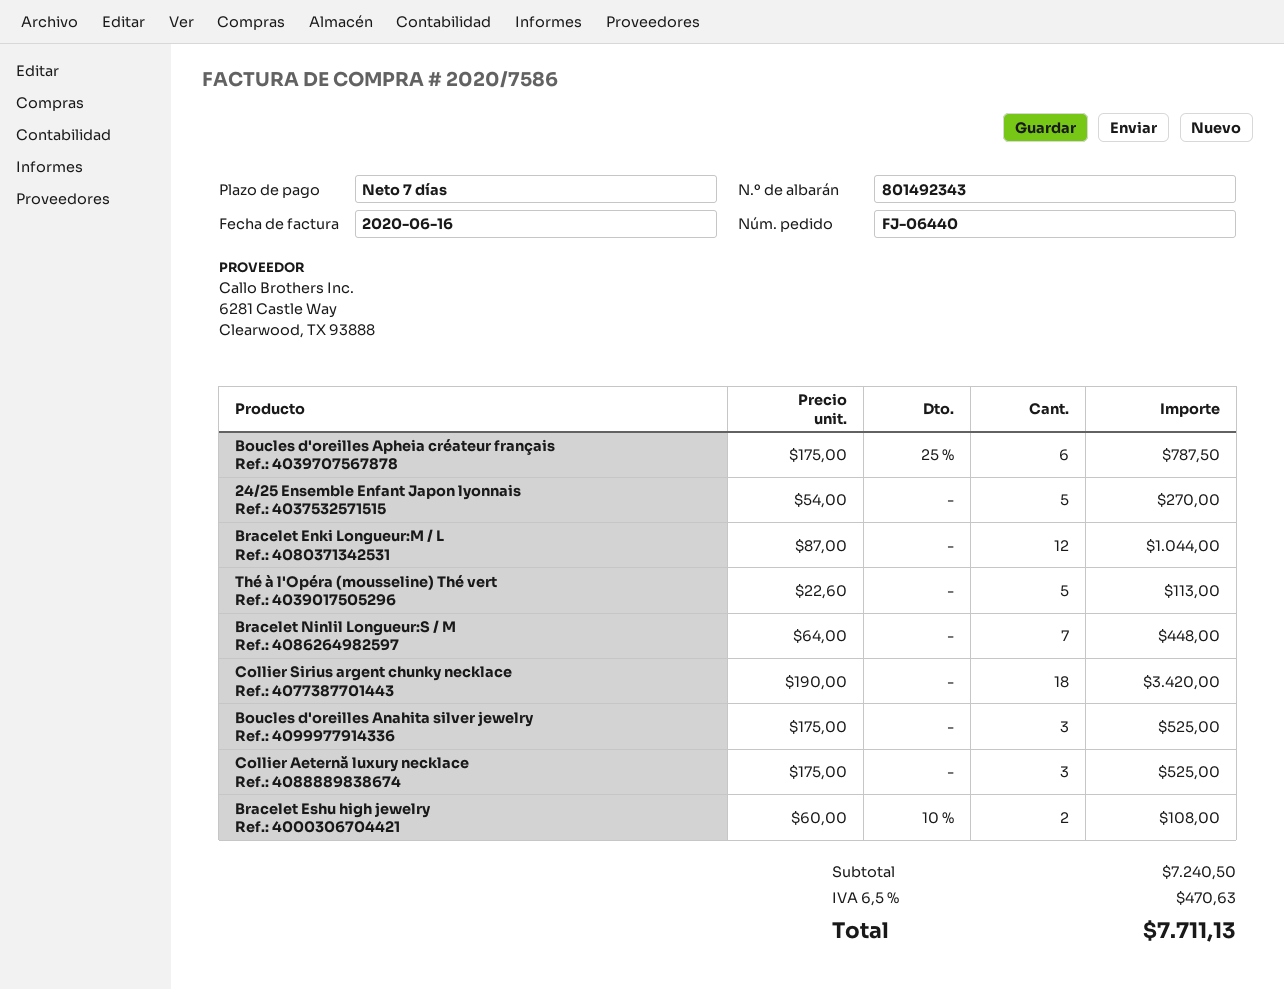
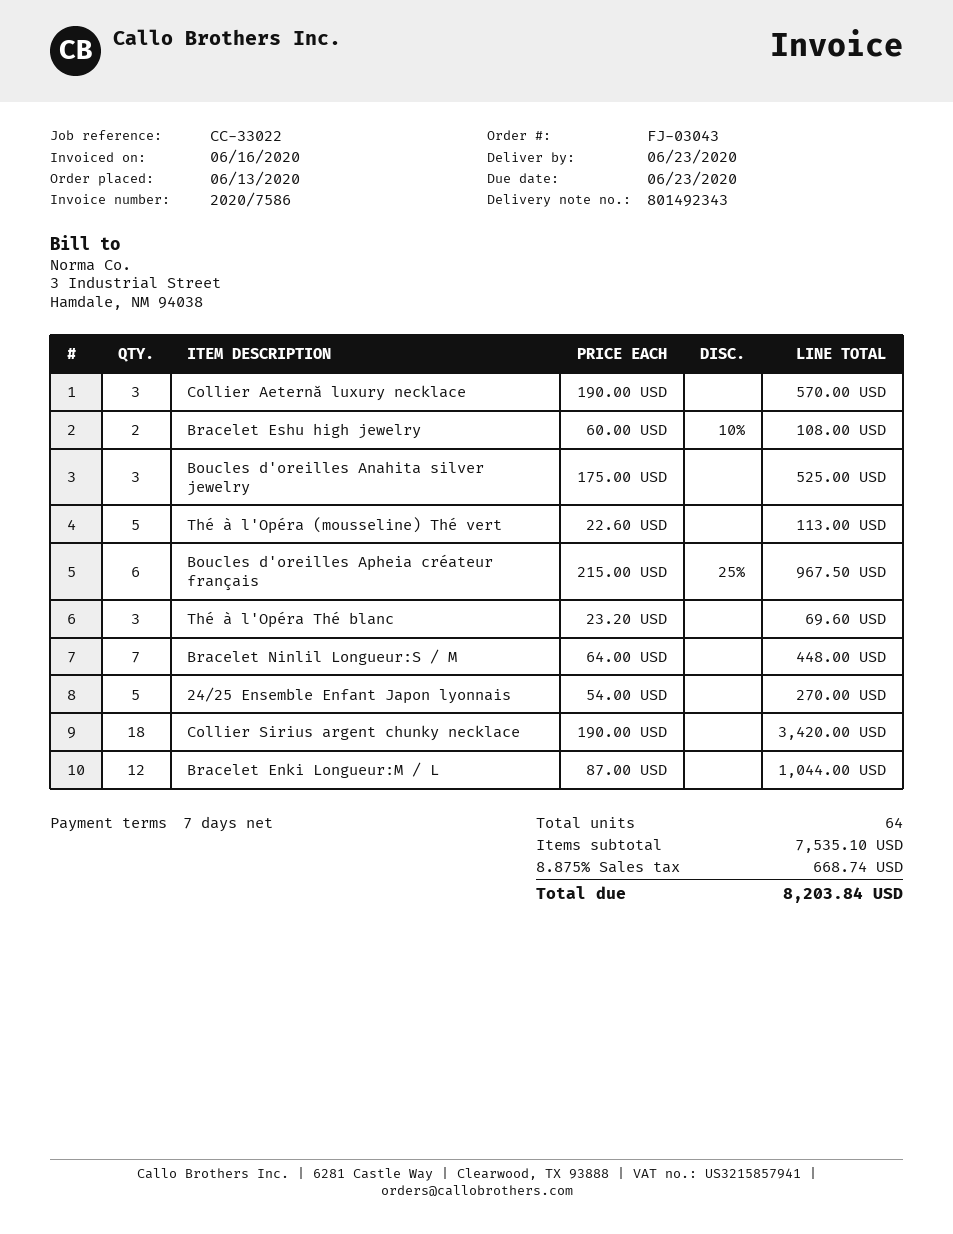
order number: FJ-06440 -> FJ-03043
Boucles d'oreilles Apheia créateur français: 6 x 175.00 - 25% = 787.50 -> 6 x 215.00 - 25% = 967.50
Collier Aeternă luxury necklace: 3 x 175.00 = 525.00 -> 3 x 190.00 = 570.00
Thé à l'Opéra Thé blanc: none -> 3 x 23.20 = 69.60
subtotal: 7240.50 -> 7535.10
tax: 6.5% = 470.63 -> 8.875% = 668.74
total: 7711.13 -> 8203.84

